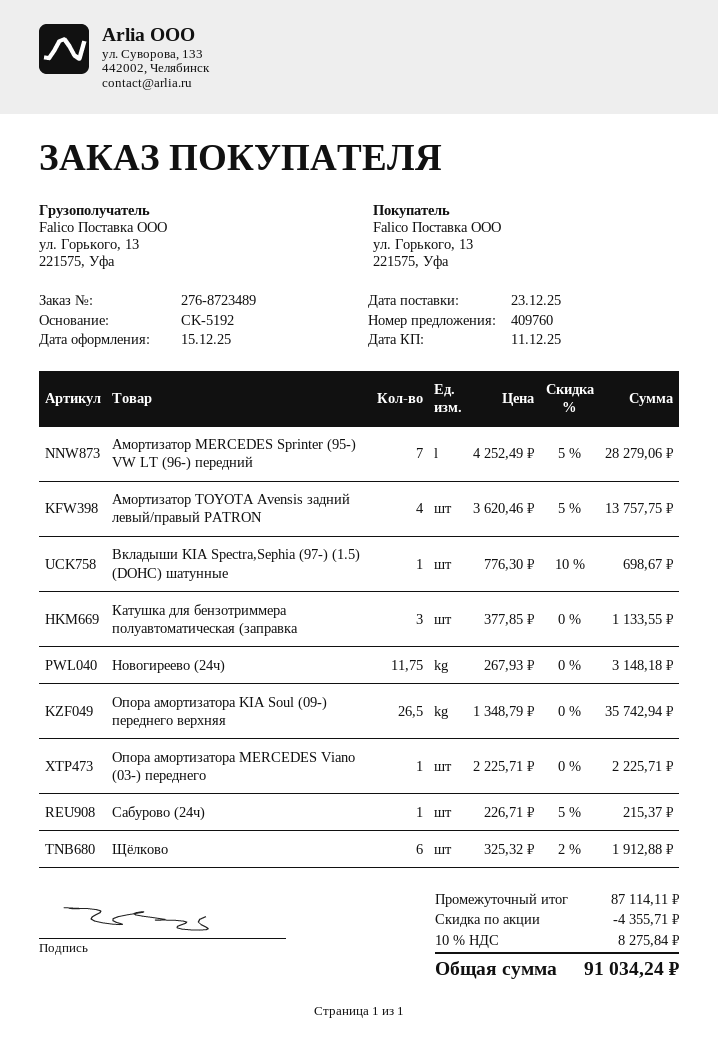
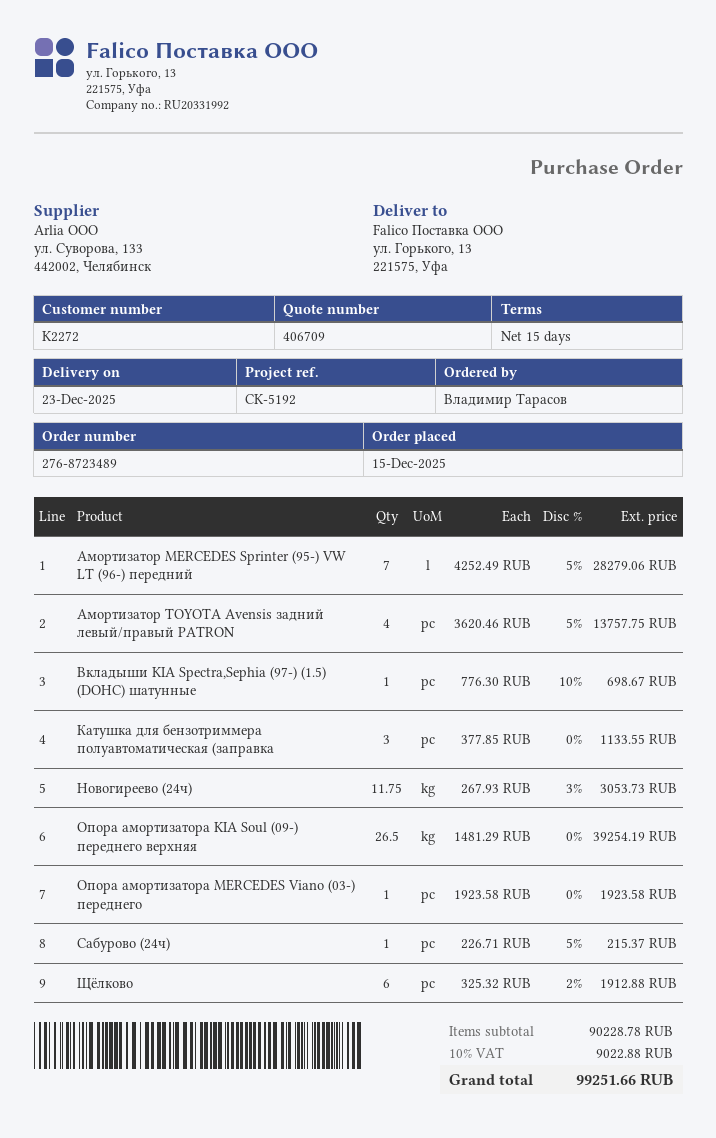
quote number: 409760 -> 406709
Новогиреево (24ч): 11.75 x 267.93 = 3148.18 -> 11.75 x 267.93 - 3% = 3053.73
Опора амортизатора KIA Soul (09-) переднего верхняя: 26.5 x 1348.79 = 35742.94 -> 26.5 x 1481.29 = 39254.19
Опора амортизатора MERCEDES Viano (03-) переднего: 1 x 2225.71 = 2225.71 -> 1 x 1923.58 = 1923.58
subtotal: 87114.11 -> 90228.78
discount: 4355.71 -> none
tax: 10% = 8275.84 -> 10% = 9022.88
total: 91034.24 -> 99251.66

